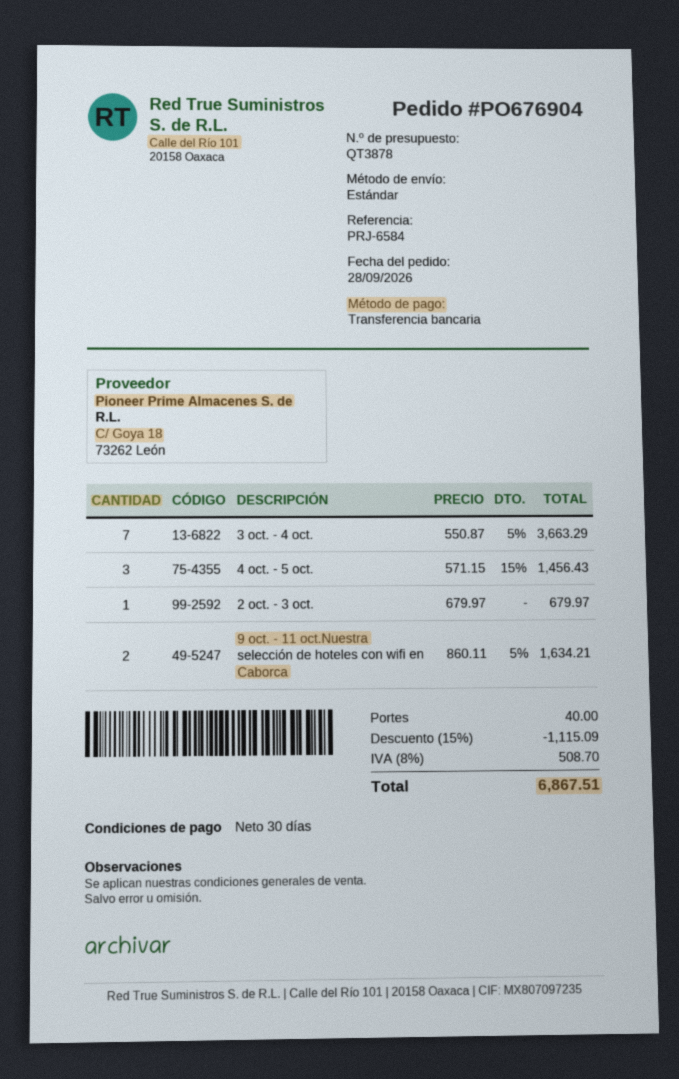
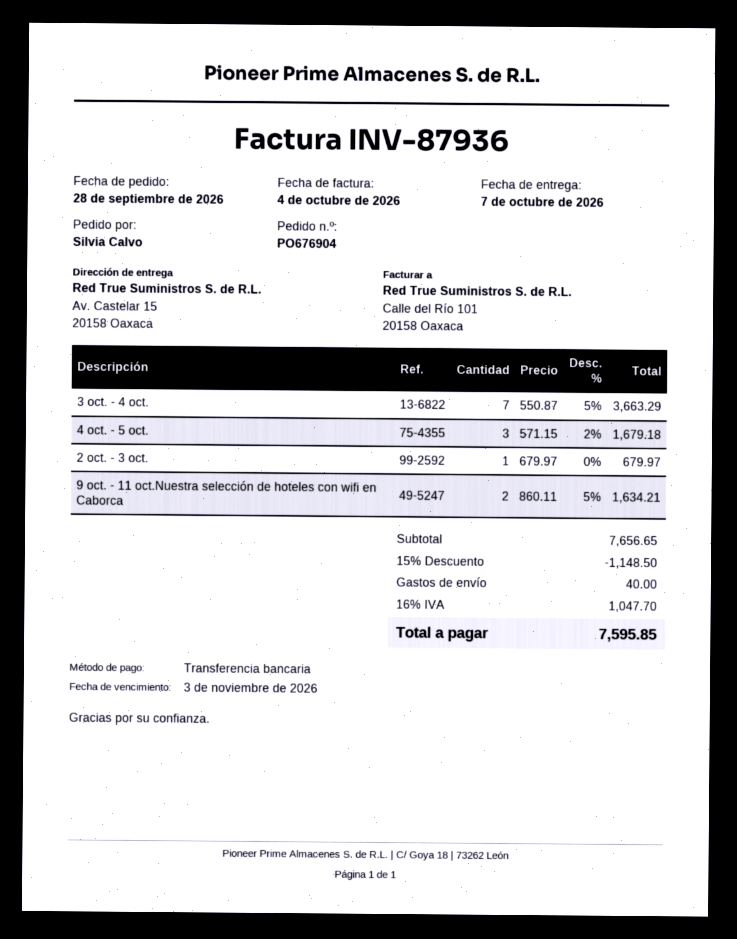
4 oct. - 5 oct.: 3 x 571.15 - 15% = 1456.43 -> 3 x 571.15 - 2% = 1679.18
discount: 15% = 1115.09 -> 15% = 1148.50
tax: 8% = 508.70 -> 16% = 1047.70
total: 6867.51 -> 7595.85

